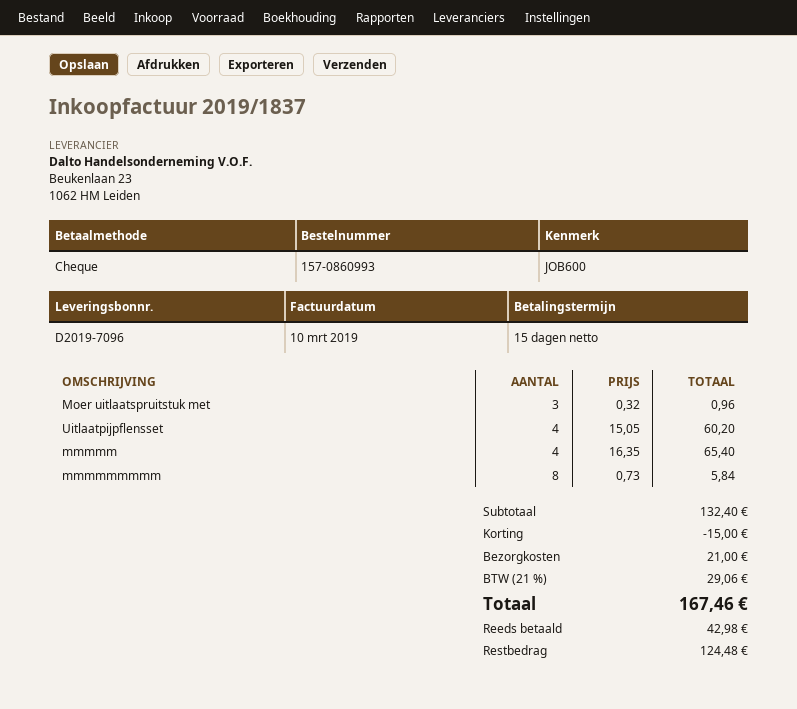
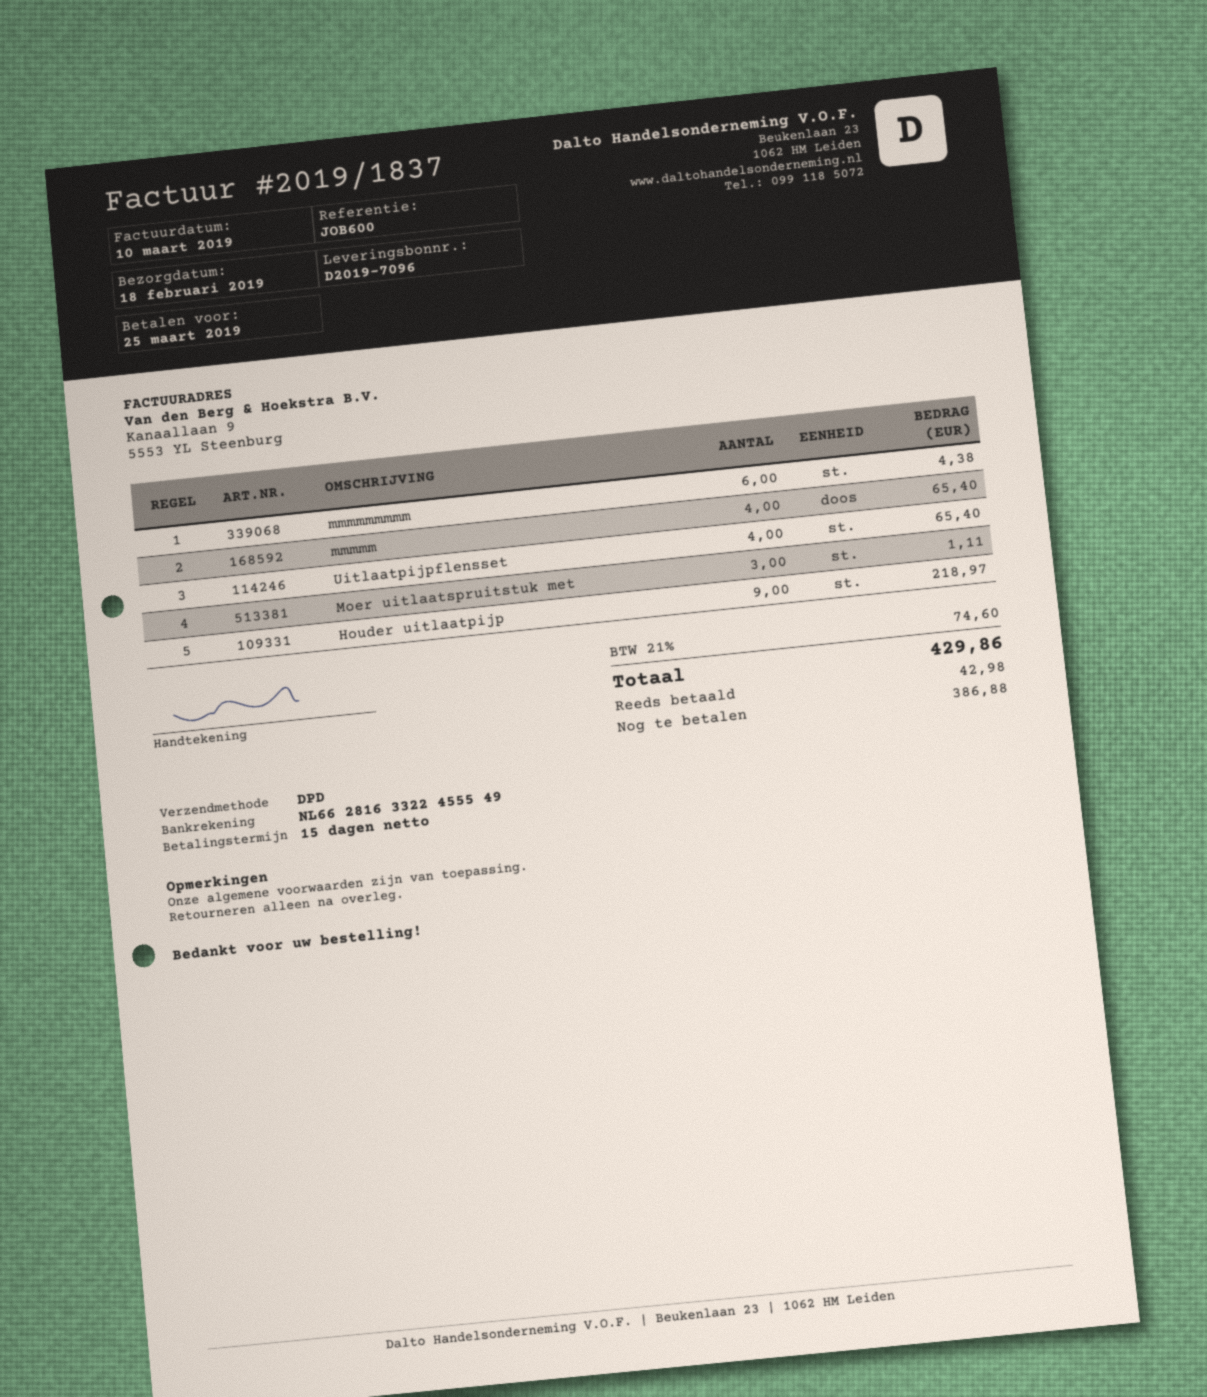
Moer uitlaatspruitstuk met: 3 for 0.96 -> 3 for 1.11
Uitlaatpijpflensset: 4 for 60.20 -> 4 for 65.40
mmmmmmmmm: 8 for 5.84 -> 6 for 4.38
Houder uitlaatpijp: none -> 9 for 218.97
discount: 15.00 -> none
shipping: 21.00 -> none
tax: 21% = 29.06 -> 21% = 74.60
total: 167.46 -> 429.86
balance: 124.48 -> 386.88

